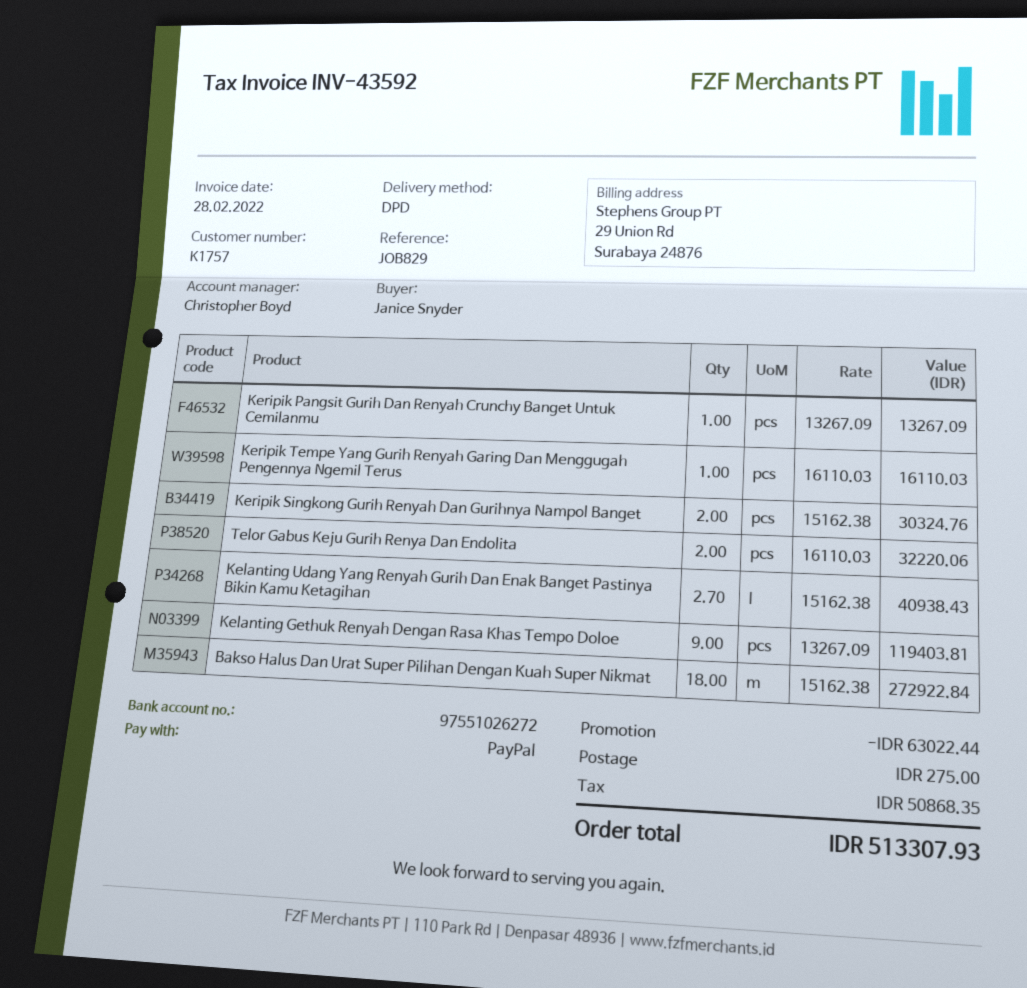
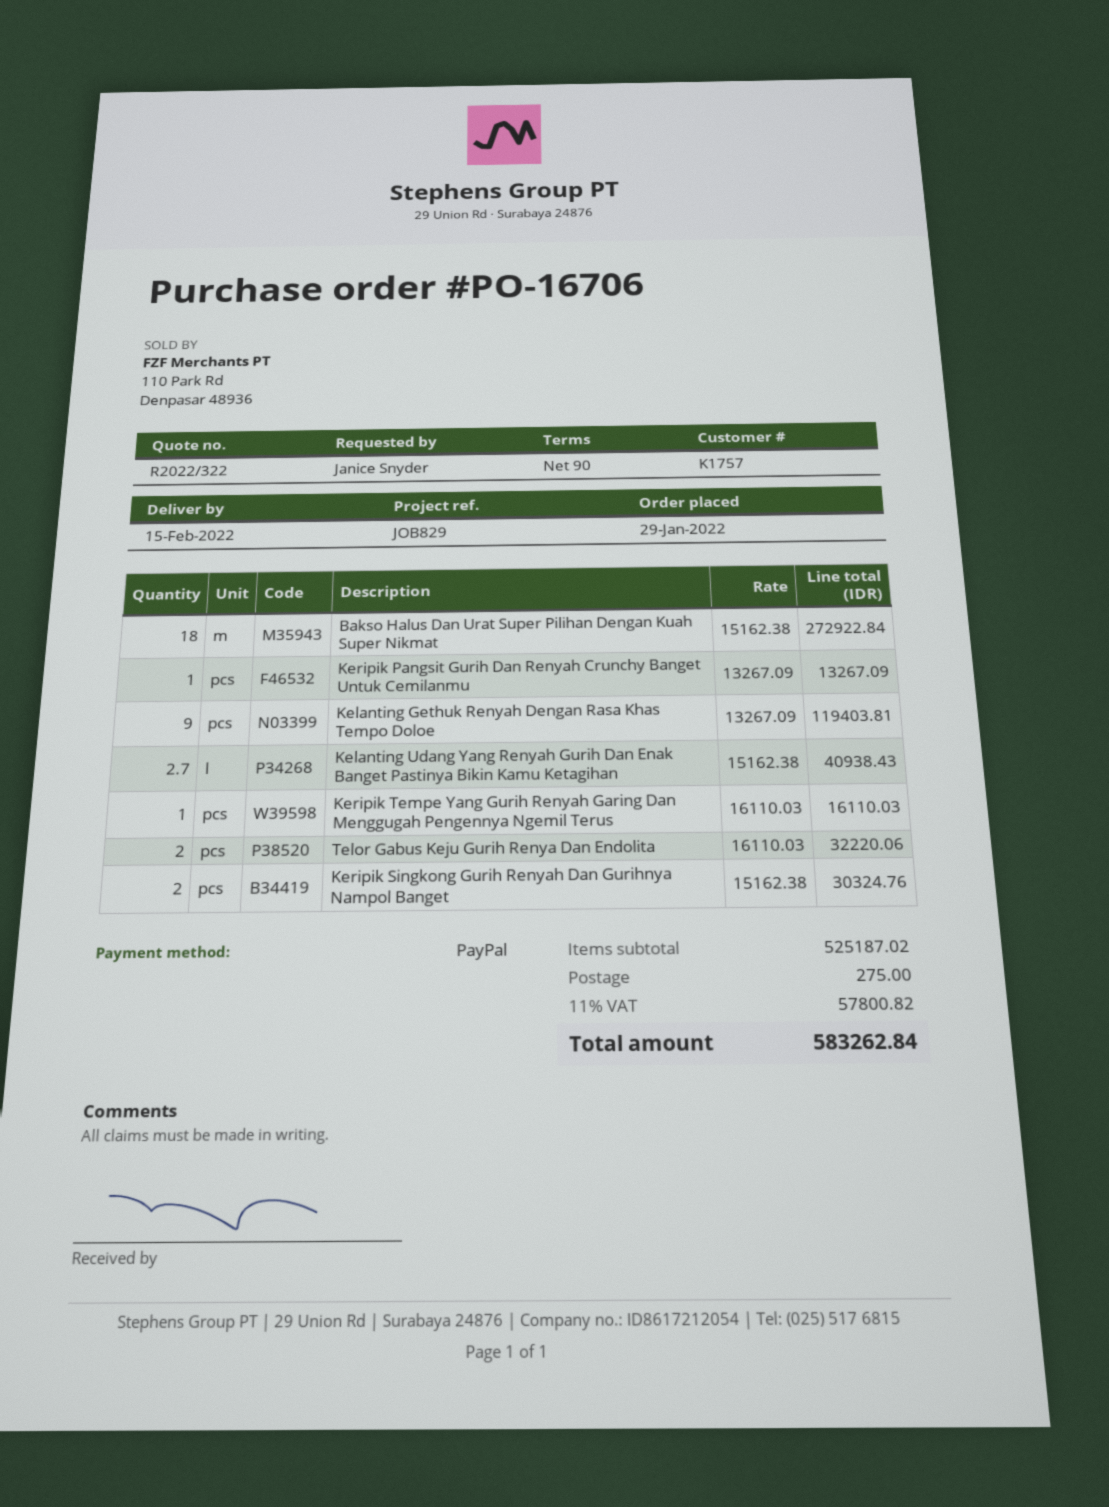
discount: 63022.44 -> none
tax: 50868.35 -> 57800.82
total: 513307.93 -> 583262.84

